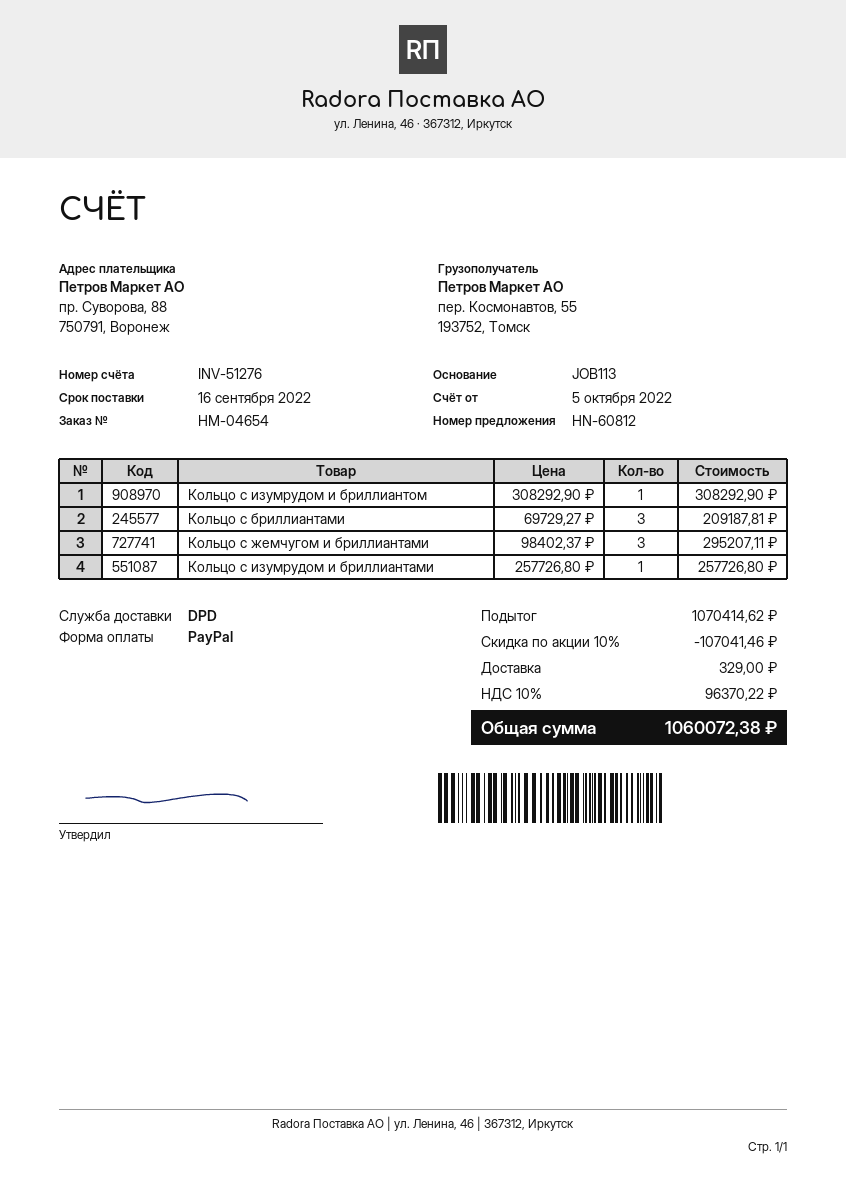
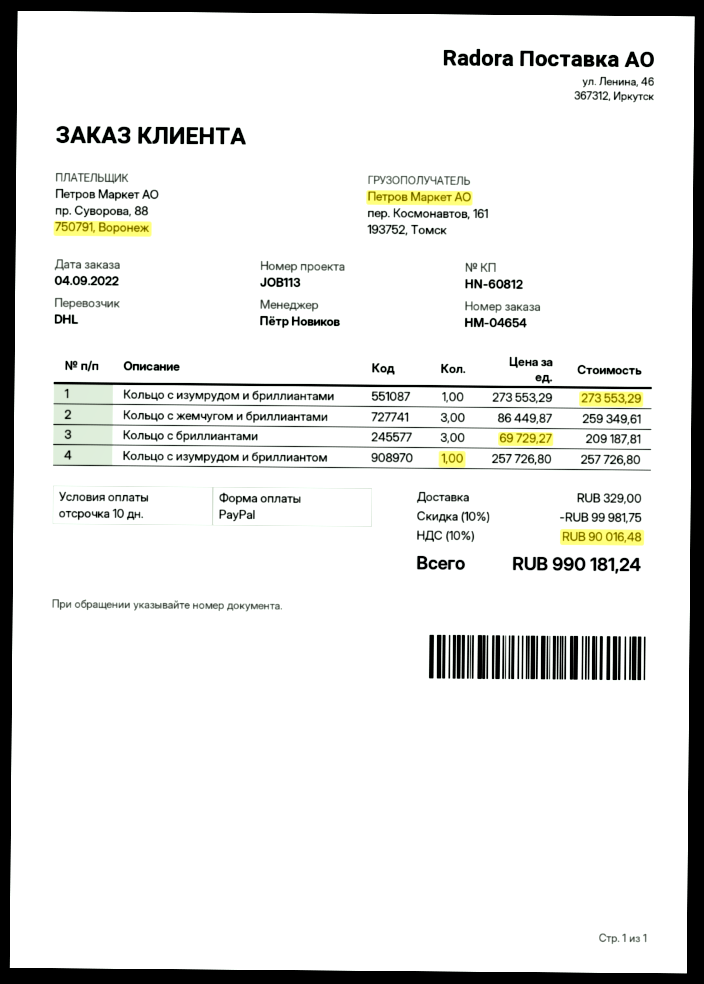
shipping method: DPD -> DHL
ship to: пер. Космонавтов, 55, 193752, Томск -> пер. Космонавтов, 161, 193752, Томск
Кольцо с изумрудом и бриллиантом: 1 x 308292.90 = 308292.90 -> 1 x 257726.80 = 257726.80
Кольцо с жемчугом и бриллиантами: 3 x 98402.37 = 295207.11 -> 3 x 86449.87 = 259349.61
Кольцо с изумрудом и бриллиантами: 1 x 257726.80 = 257726.80 -> 1 x 273553.29 = 273553.29
discount: 10% = 107041.46 -> 10% = 99981.75
tax: 10% = 96370.22 -> 10% = 90016.48
total: 1060072.38 -> 990181.24

